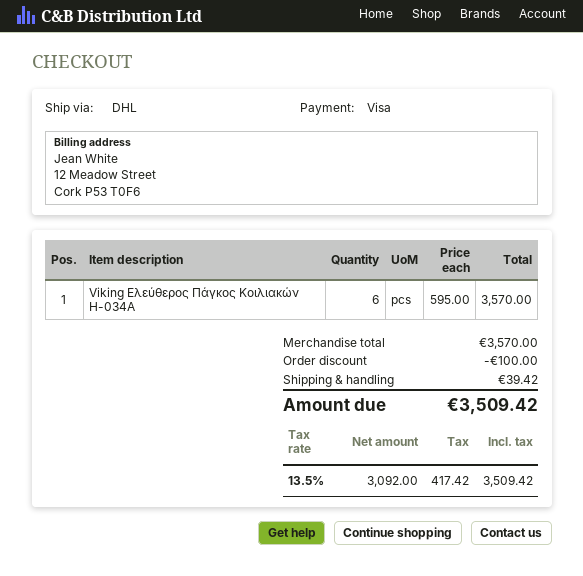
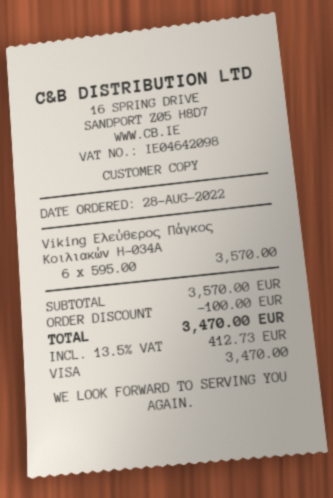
shipping: 39.42 -> none
tax: 13.5% = 417.42 -> 13.5% = 412.73
total: 3509.42 -> 3470.00

